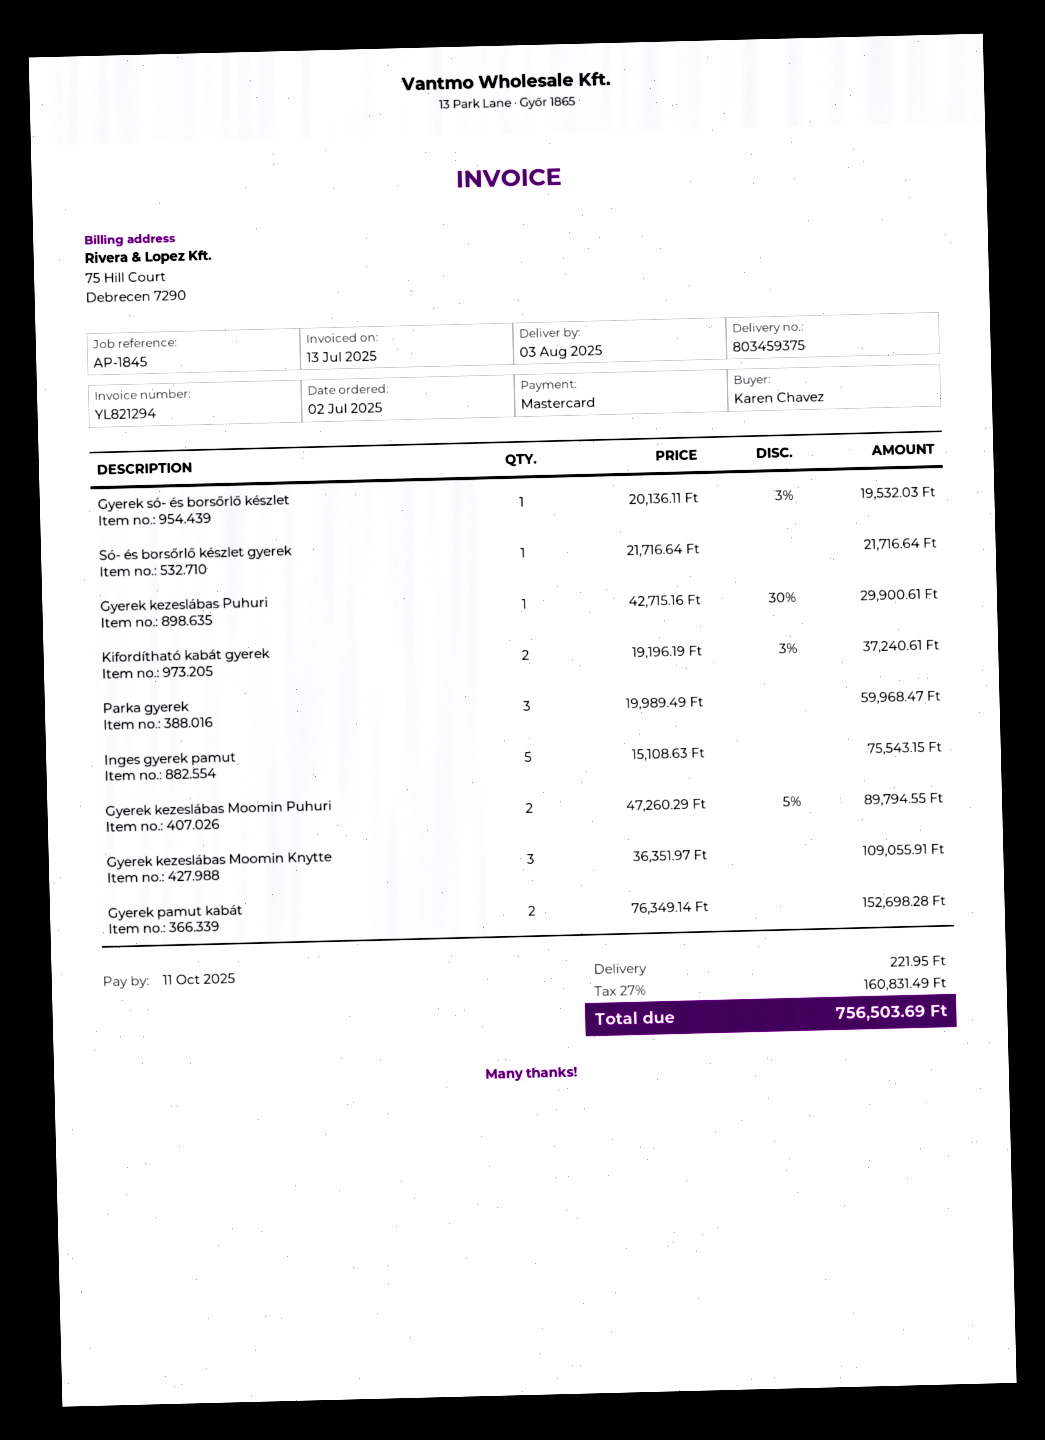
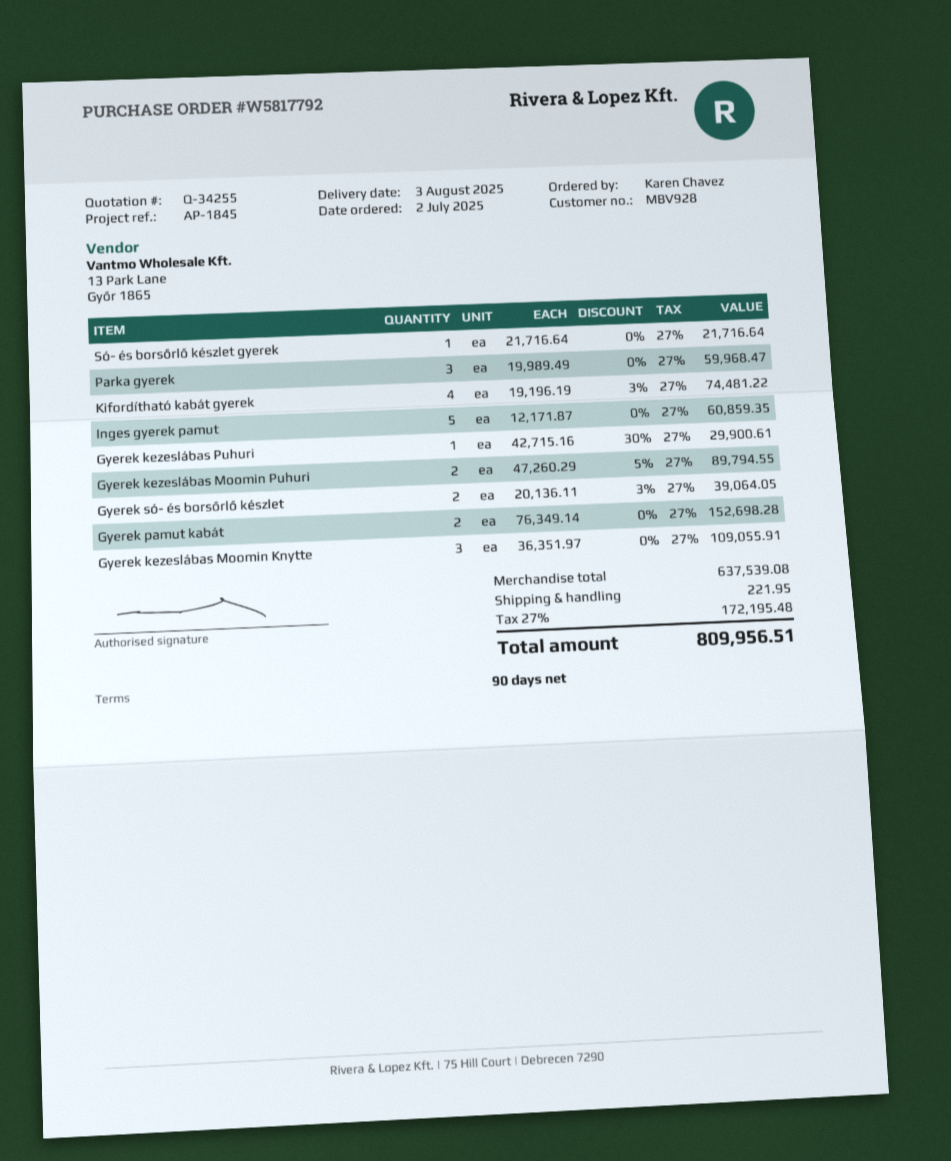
Gyerek só- és borsőrlő készlet: 1 x 20136.11 - 3% = 19532.03 -> 2 x 20136.11 - 3% = 39064.05
Kifordítható kabát gyerek: 2 x 19196.19 - 3% = 37240.61 -> 4 x 19196.19 - 3% = 74481.22
Inges gyerek pamut: 5 x 15108.63 = 75543.15 -> 5 x 12171.87 = 60859.35
tax: 27% = 160831.49 -> 27% = 172195.48
total: 756503.69 -> 809956.51

